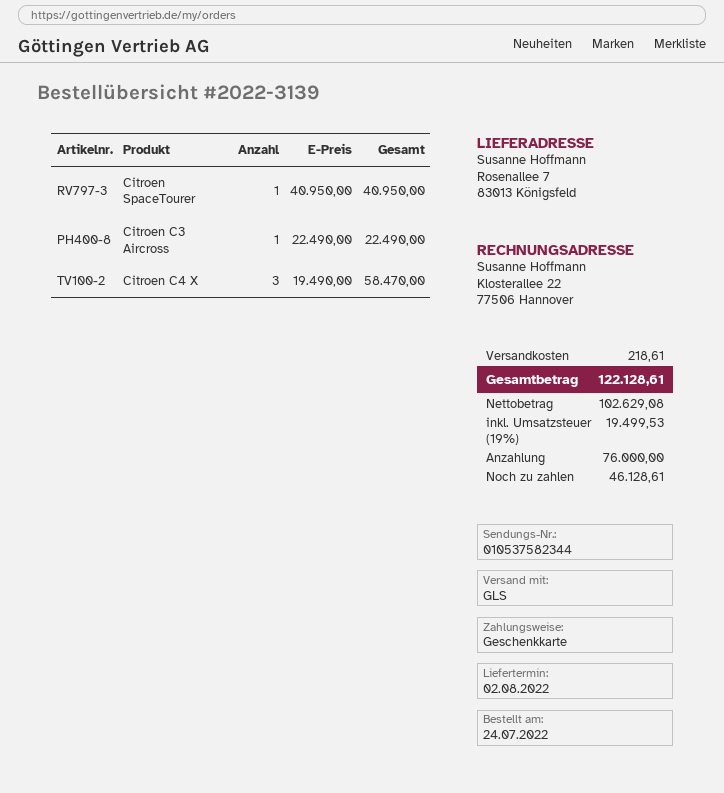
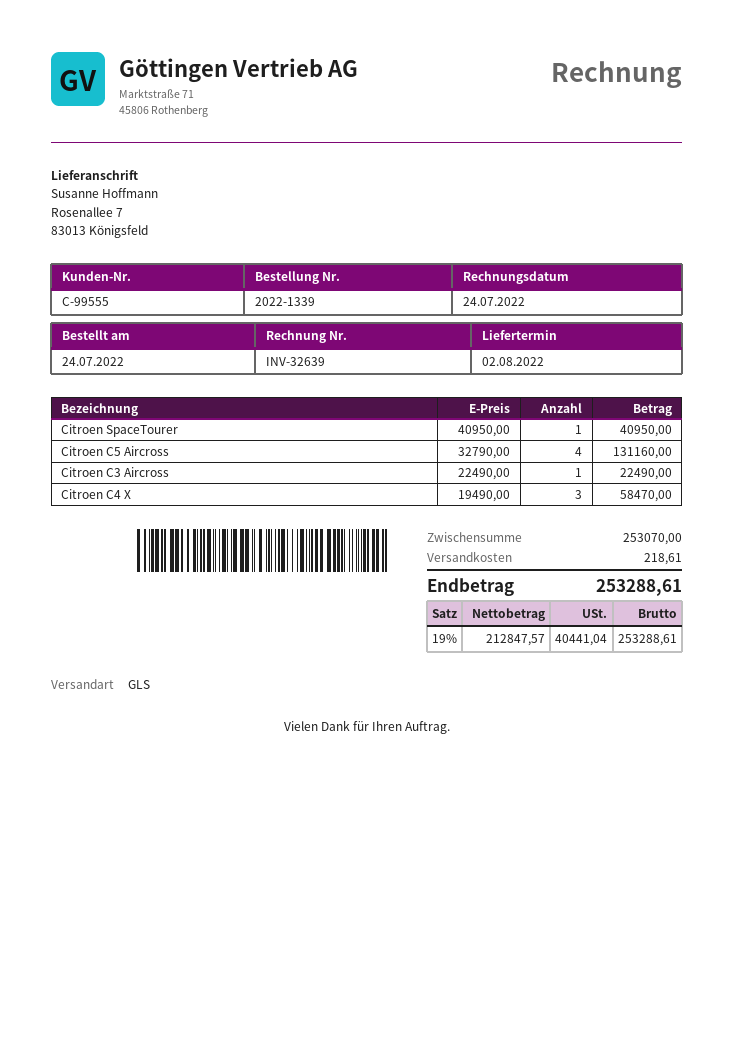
order number: 2022-3139 -> 2022-1339
Citroen C5 Aircross: none -> 4 x 32790.00 = 131160.00
net: 102629.08 -> 212847.57
tax: 19% = 19499.53 -> 19% = 40441.04
total: 122128.61 -> 253288.61

